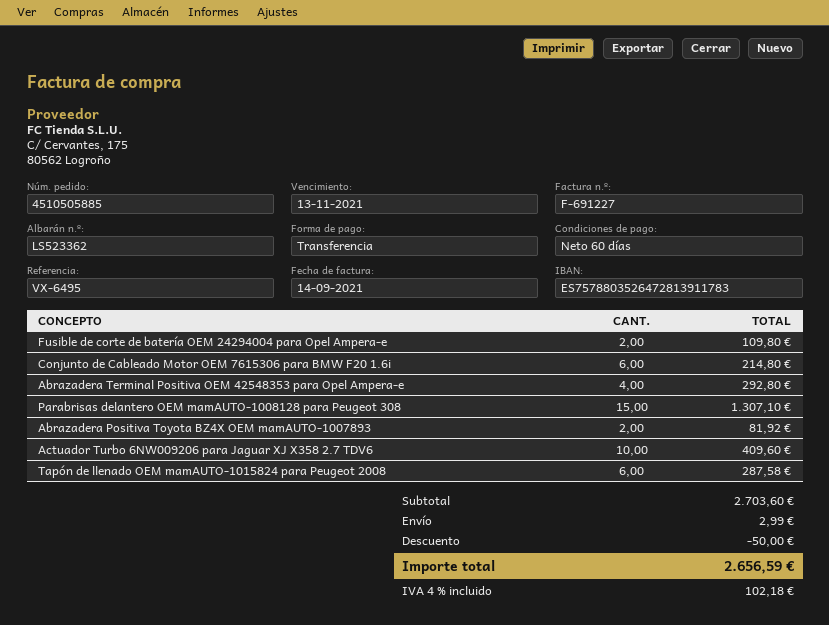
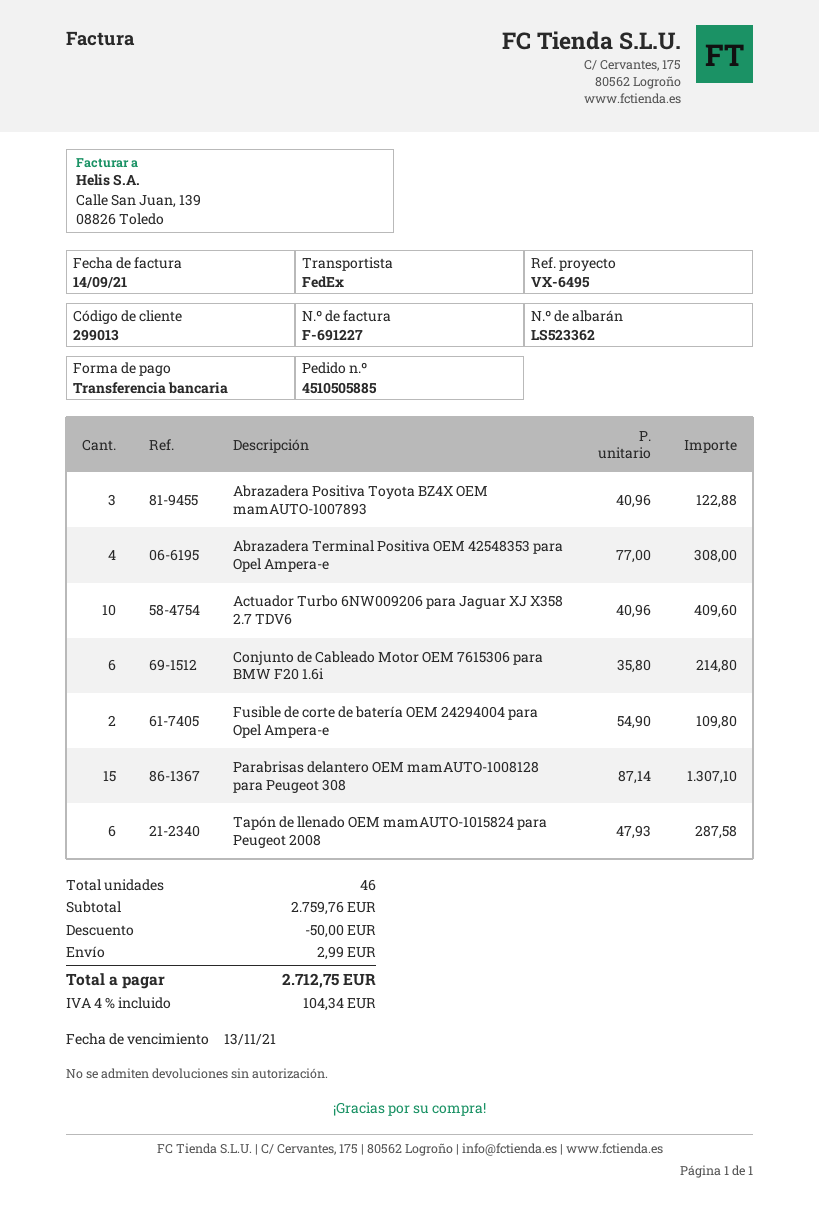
Abrazadera Terminal Positiva OEM 42548353 para Opel Ampera-e: 4 for 292.80 -> 4 for 308.00
Abrazadera Positiva Toyota BZ4X OEM mamAUTO-1007893: 2 for 81.92 -> 3 for 122.88
subtotal: 2703.60 -> 2759.76
tax: 4% = 102.18 -> 4% = 104.34
total: 2656.59 -> 2712.75

